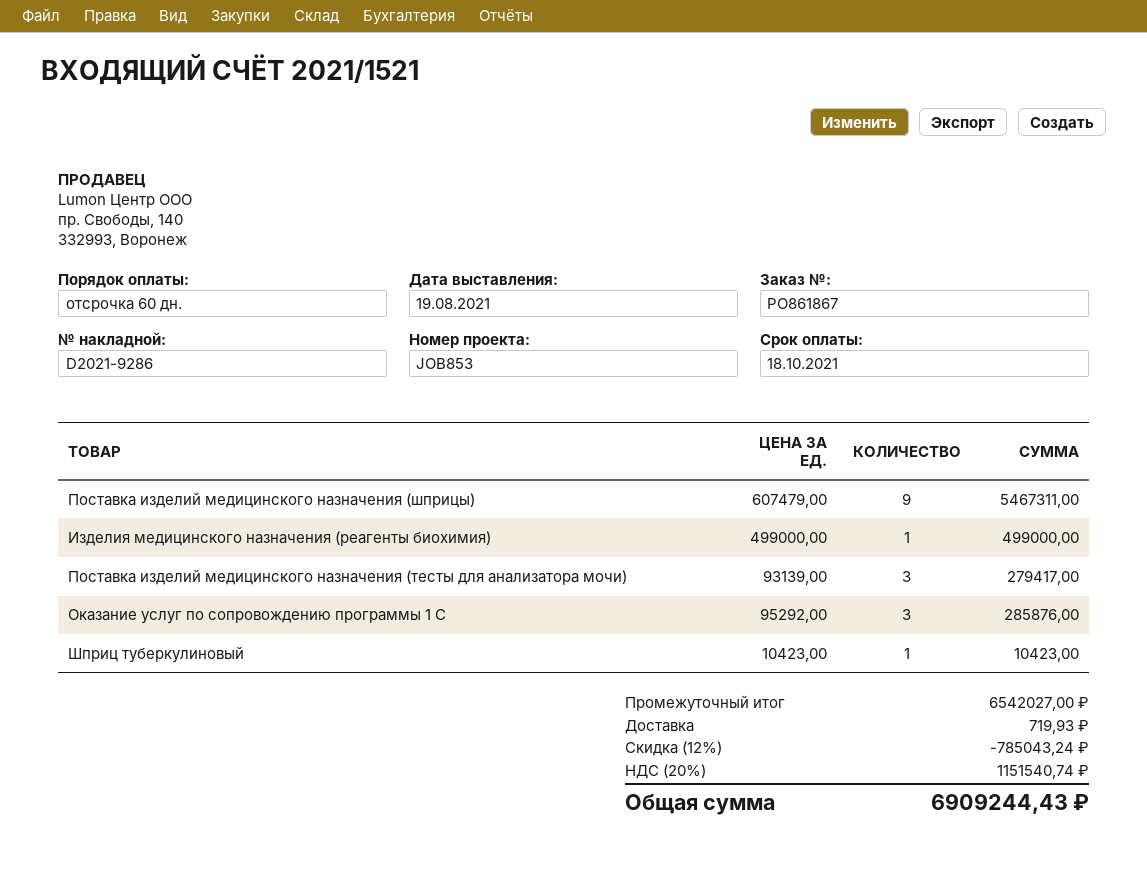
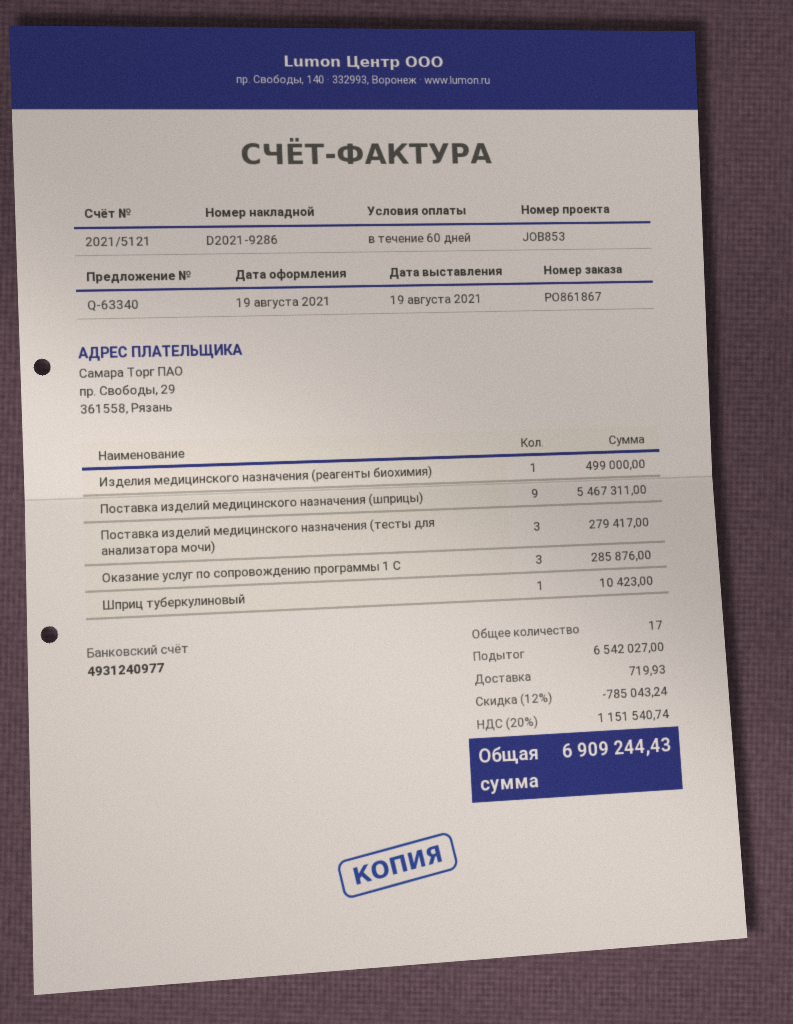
invoice number: 2021/1521 -> 2021/5121

